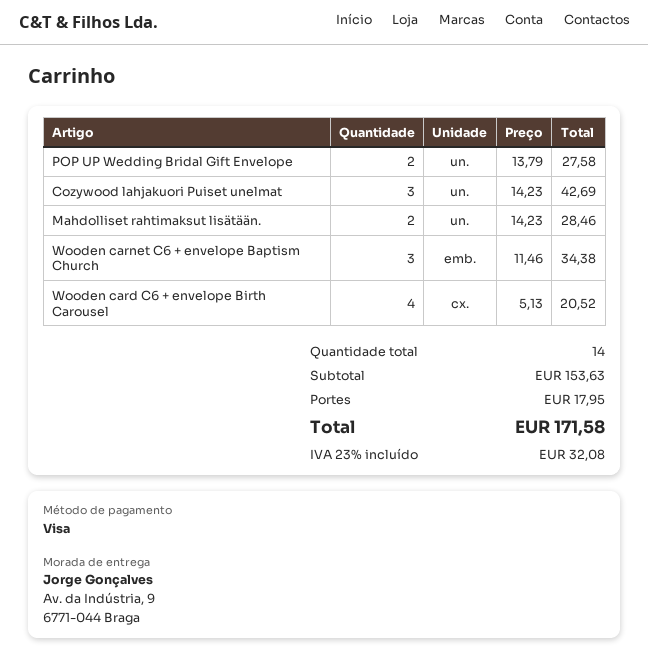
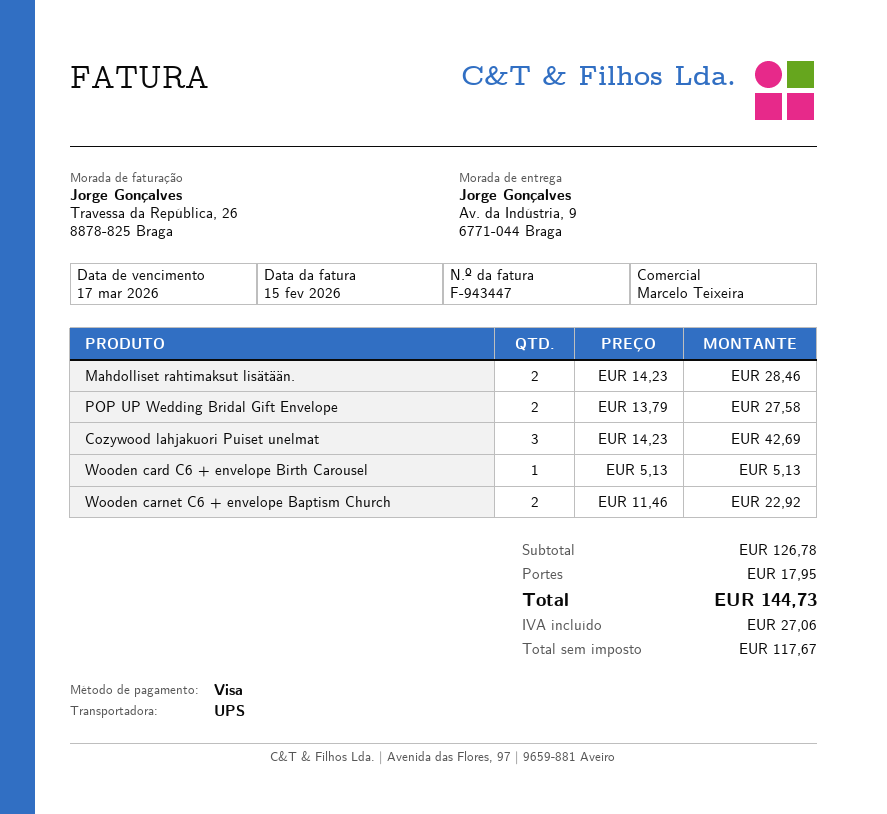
Wooden carnet C6 + envelope Baptism Church: 3 x 11.46 = 34.38 -> 2 x 11.46 = 22.92
Wooden card C6 + envelope Birth Carousel: 4 x 5.13 = 20.52 -> 1 x 5.13 = 5.13
subtotal: 153.63 -> 126.78
tax: 32.08 -> 27.06
total: 171.58 -> 144.73

